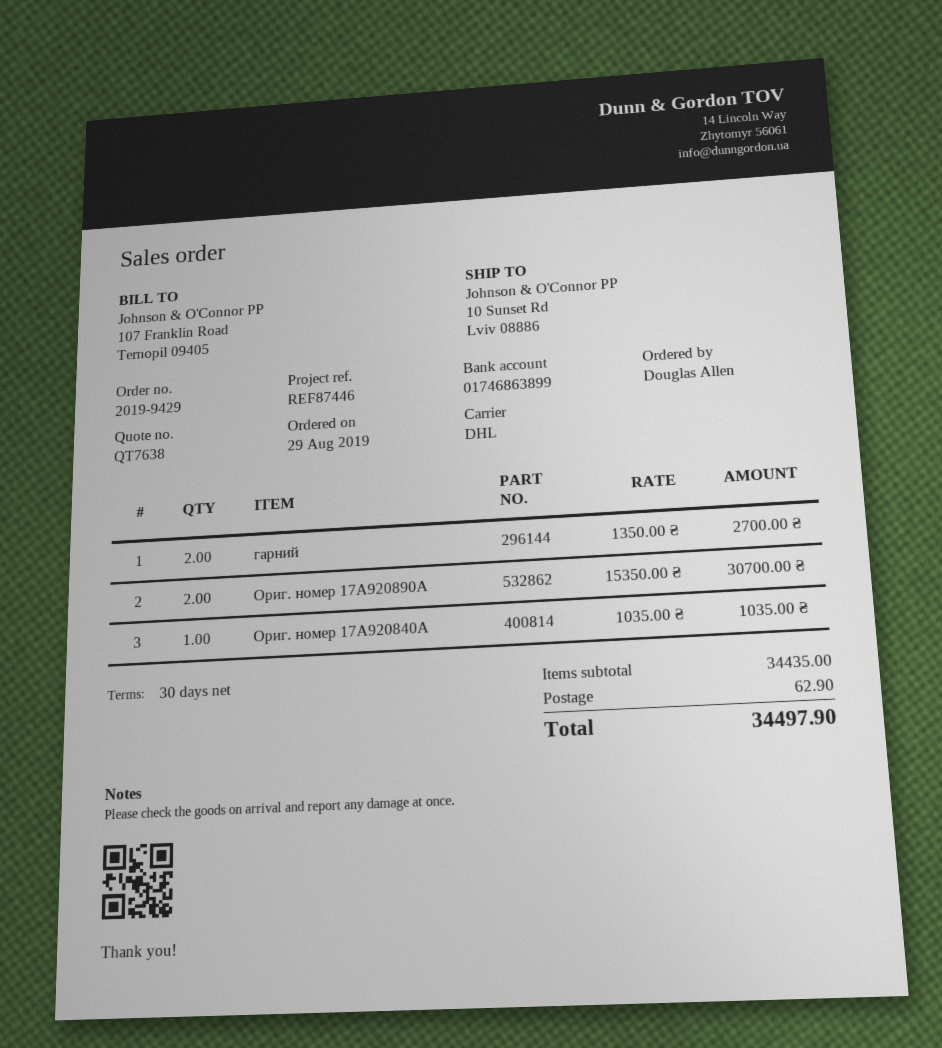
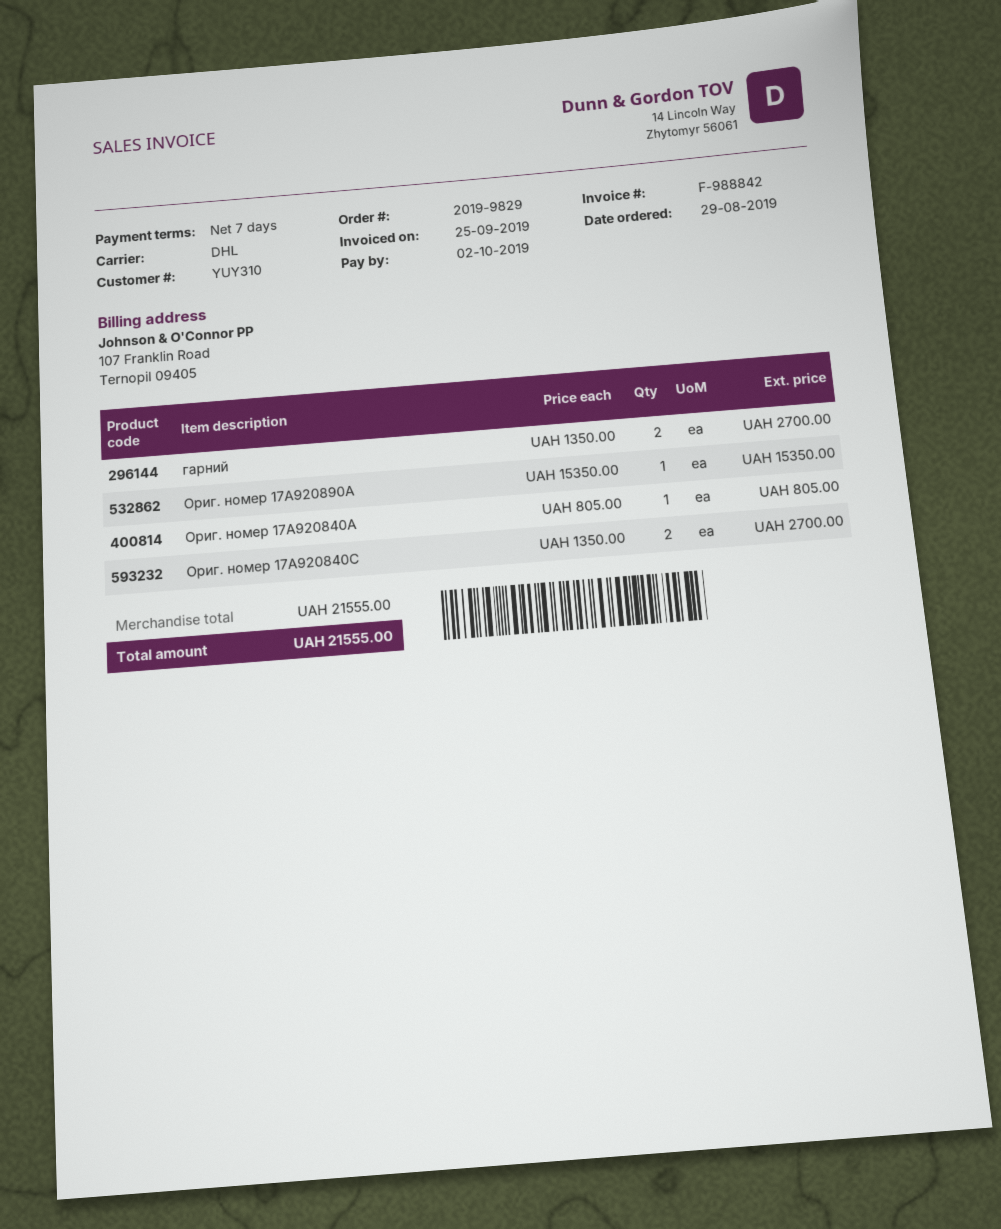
order number: 2019-9429 -> 2019-9829
payment terms: 30 days -> 7 days
Ориг. номер 17A920890A: 2 x 15350.00 = 30700.00 -> 1 x 15350.00 = 15350.00
Ориг. номер 17A920840A: 1 x 1035.00 = 1035.00 -> 1 x 805.00 = 805.00
Ориг. номер 17A920840C: none -> 2 x 1350.00 = 2700.00
subtotal: 34435.00 -> 21555.00
shipping: 62.90 -> none
total: 34497.90 -> 21555.00

